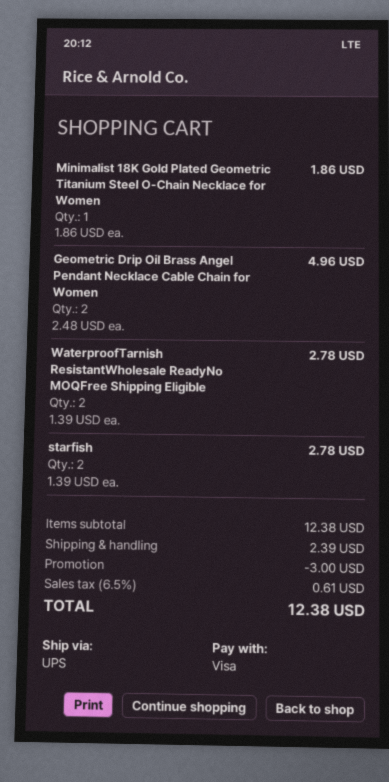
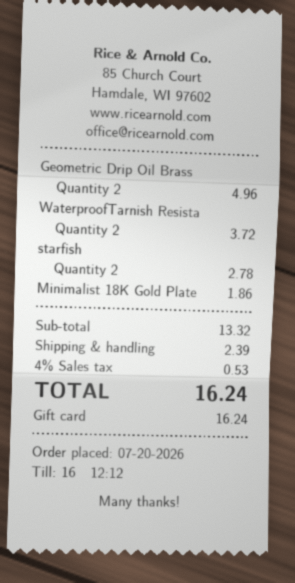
payment method: Visa -> gift card
WaterproofTarnish ResistantWholesale ReadyNo MOQFree Shipping Eligible: 2 for 2.78 -> 2 for 3.72
subtotal: 12.38 -> 13.32
discount: 3.00 -> none
tax: 6.5% = 0.61 -> 4% = 0.53
total: 12.38 -> 16.24

